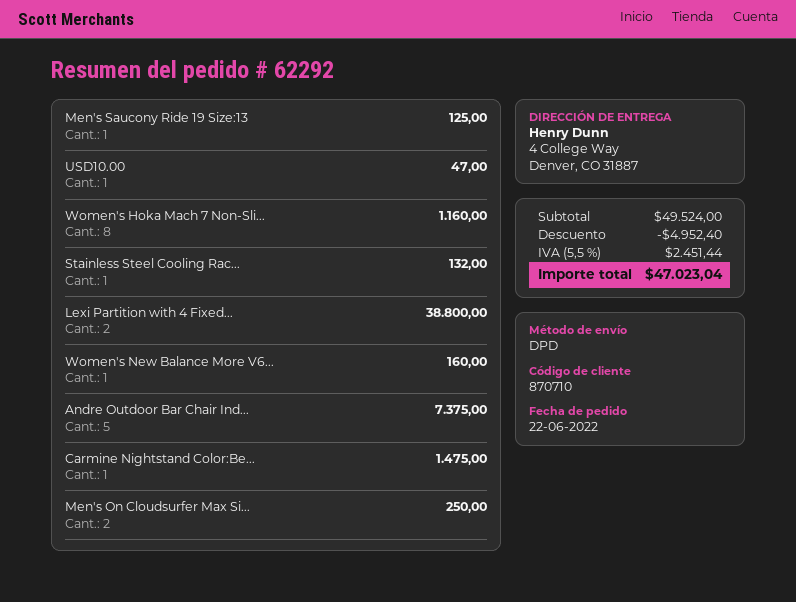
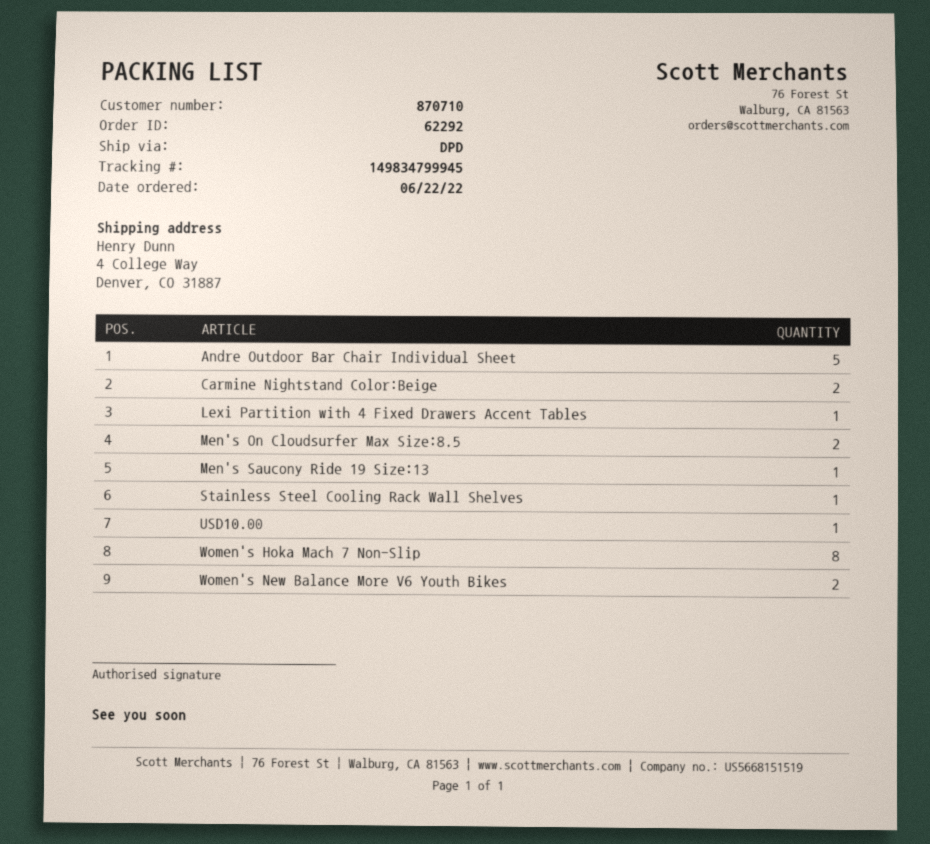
Lexi Partition with 4 Fixed...: 2 -> 1
Women's New Balance More V6...: 1 -> 2
Carmine Nightstand Color:Be...: 1 -> 2

